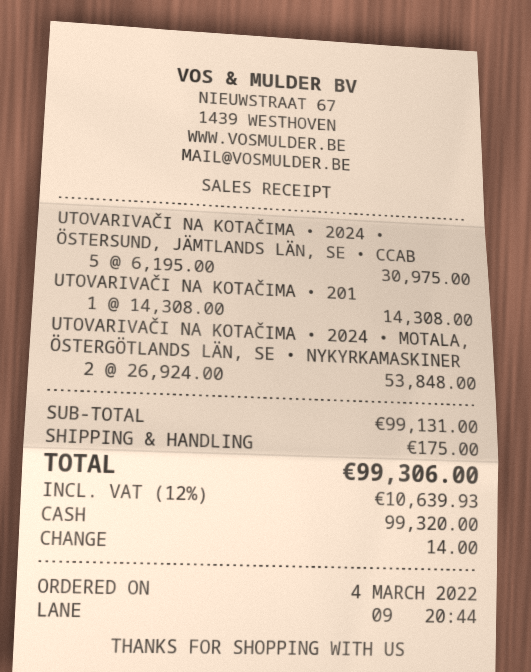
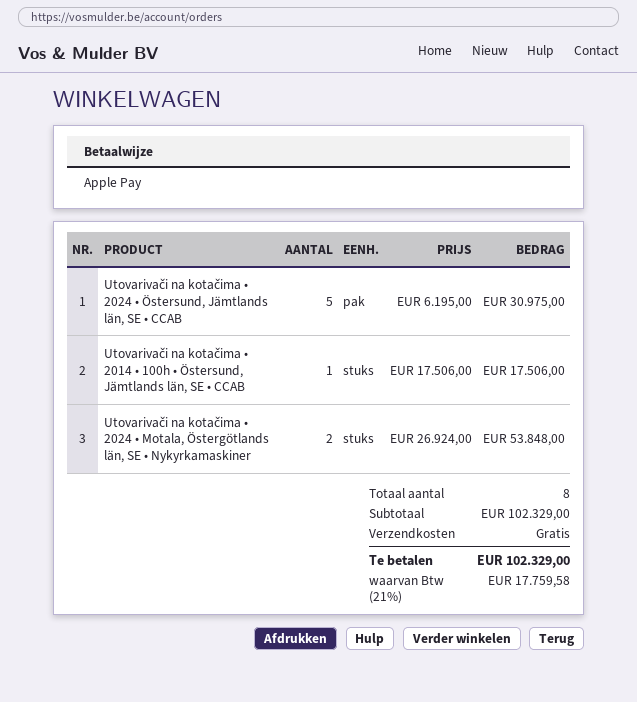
payment method: cash -> Apple Pay
UTOVARIVAČI NA KOTAČIMA • 201: 1 x 14308.00 = 14308.00 -> 1 x 17506.00 = 17506.00
subtotal: 99131.00 -> 102329.00
shipping: 175.00 -> 0.00
tax: 12% = 10639.93 -> 21% = 17759.58
total: 99306.00 -> 102329.00

